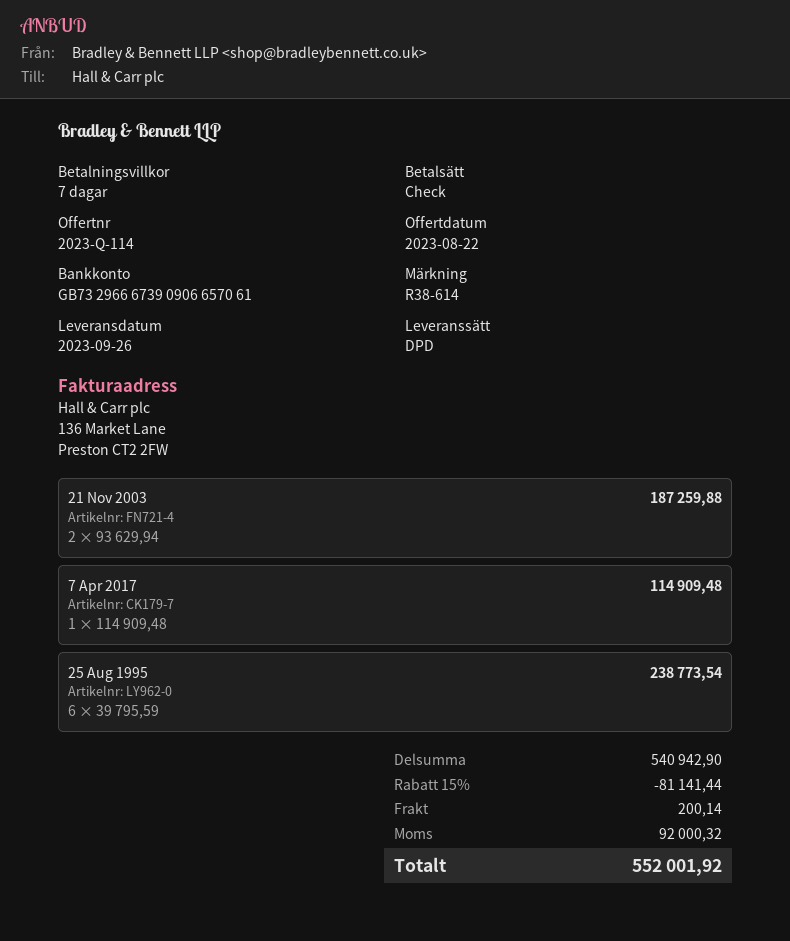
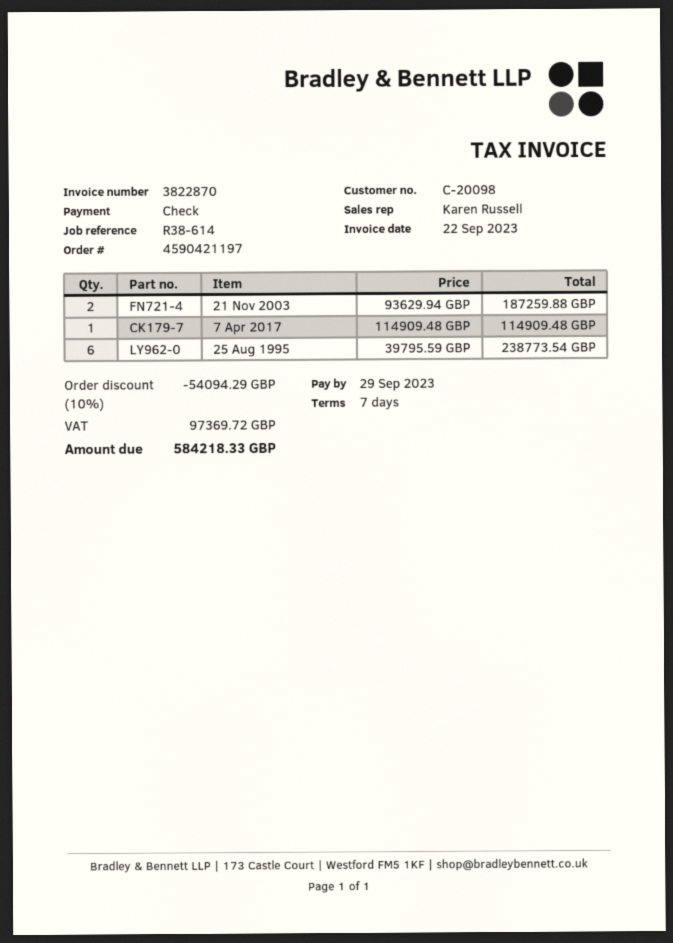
discount: 15% = 81141.44 -> 10% = 54094.29
shipping: 200.14 -> none
tax: 92000.32 -> 97369.72
total: 552001.92 -> 584218.33

